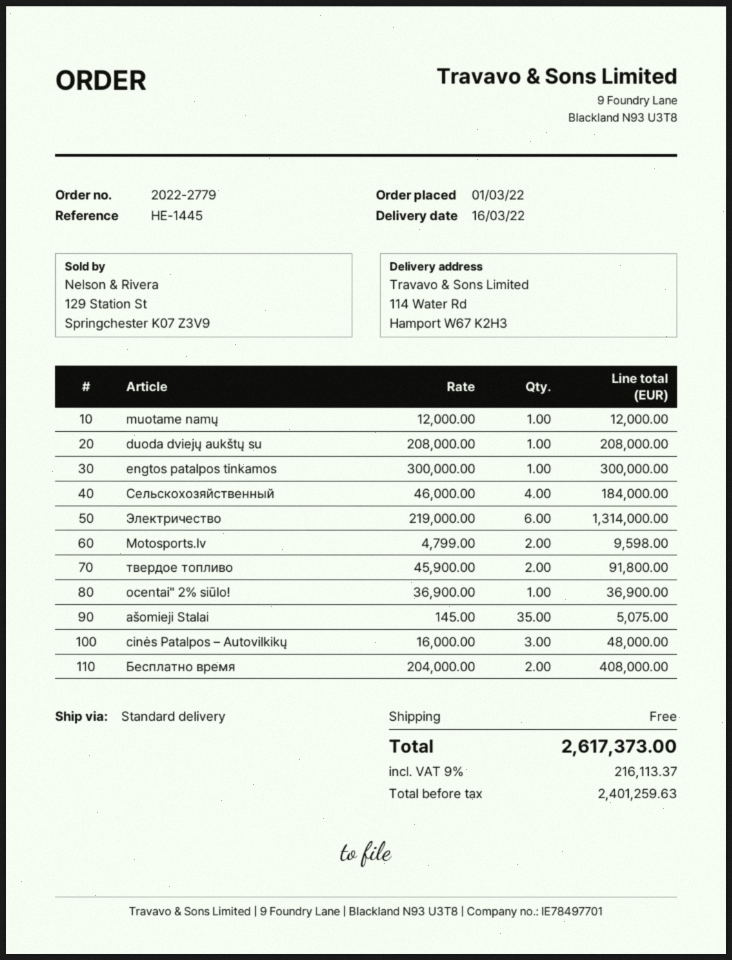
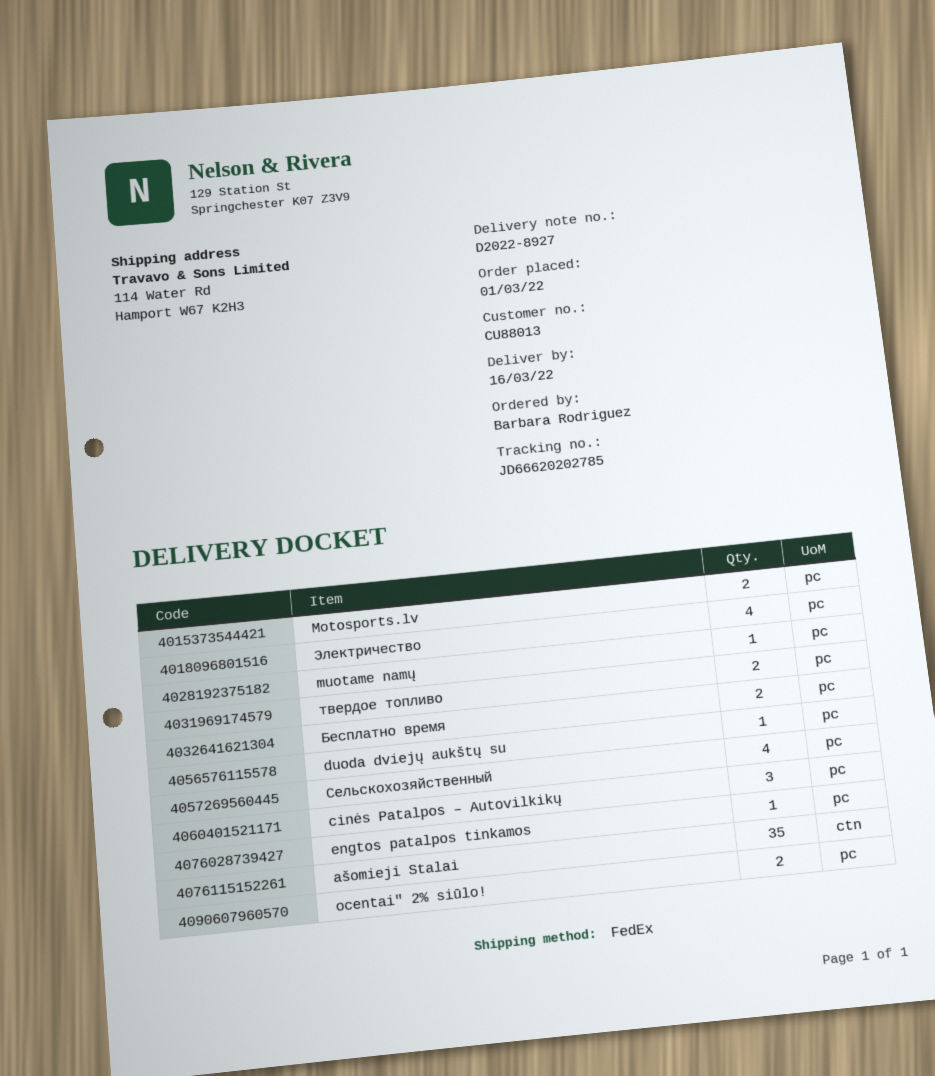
shipping method: standard -> FedEx
Электричество: 6 -> 4
ocentai" 2% siūlo!: 1 -> 2

